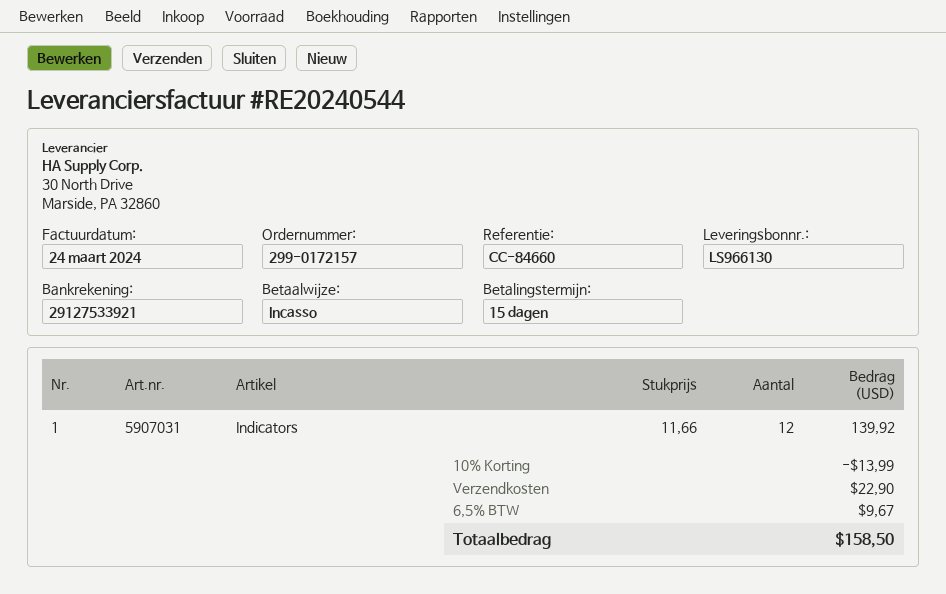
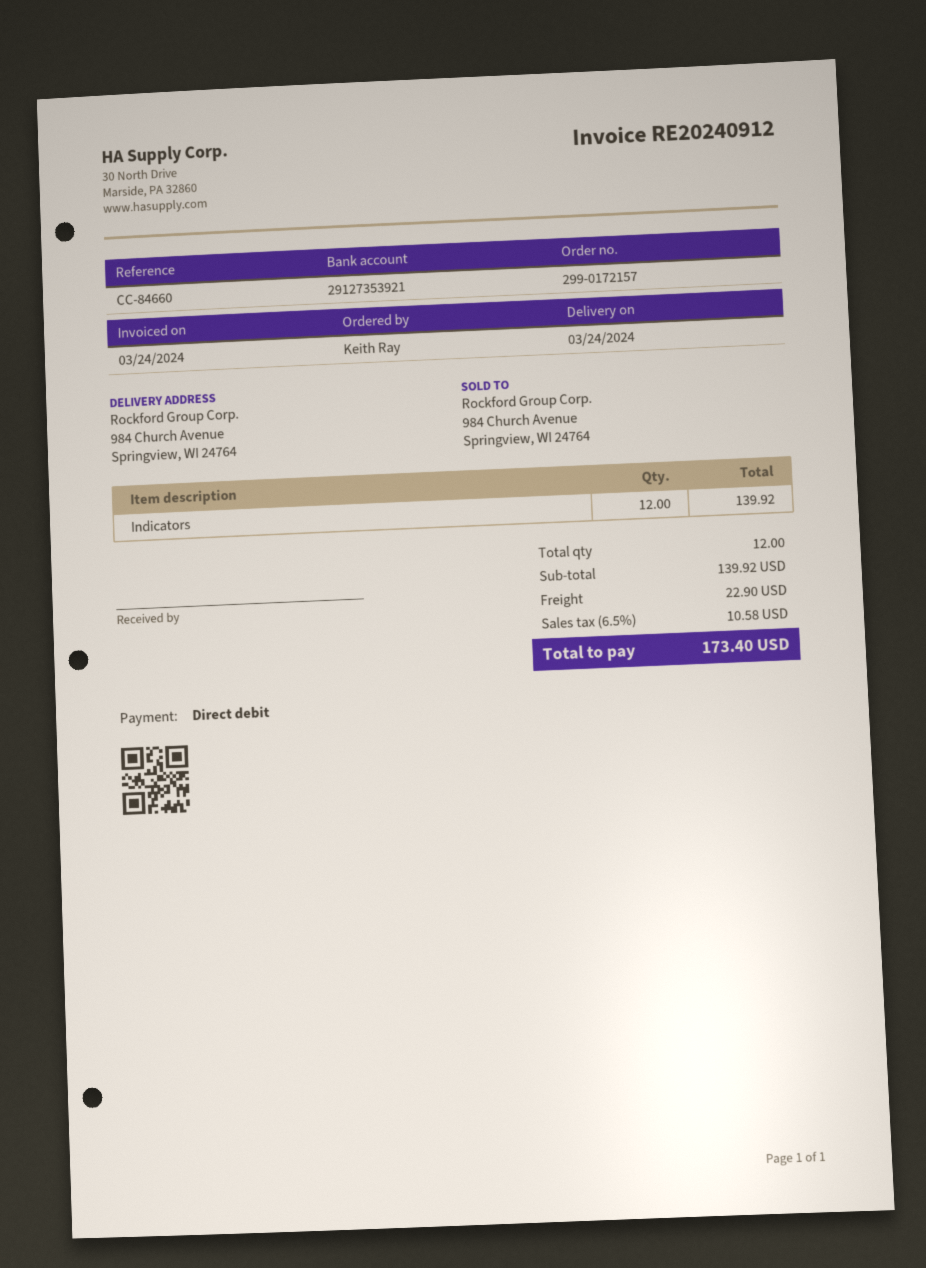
invoice number: RE20240544 -> RE20240912
bank account: 29127533921 -> 29127353921
discount: 10% = 13.99 -> none
tax: 6.5% = 9.67 -> 6.5% = 10.58
total: 158.50 -> 173.40

